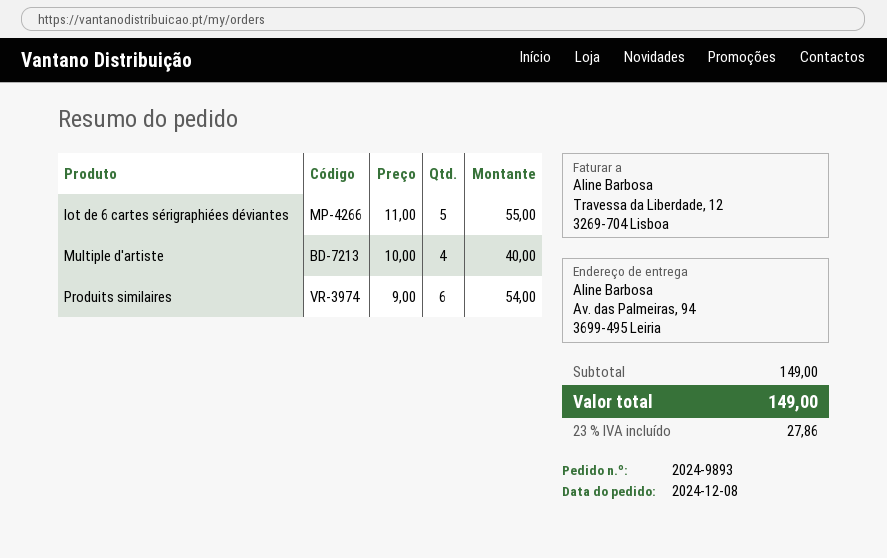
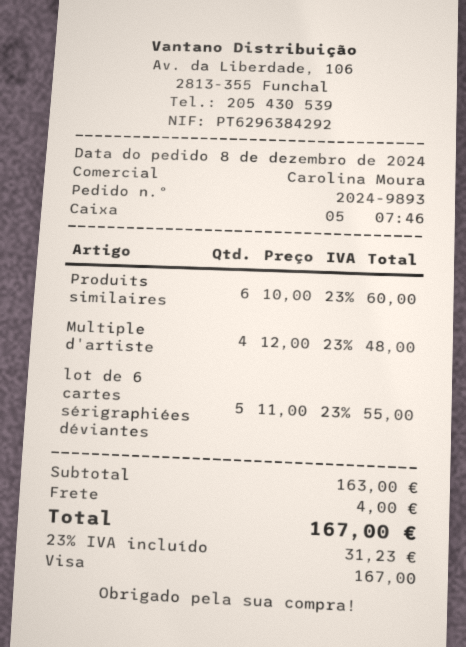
Multiple d'artiste: 4 x 10.00 = 40.00 -> 4 x 12.00 = 48.00
Produits similaires: 6 x 9.00 = 54.00 -> 6 x 10.00 = 60.00
subtotal: 149.00 -> 163.00
shipping: none -> 4.00
tax: 23% = 27.86 -> 23% = 31.23
total: 149.00 -> 167.00

